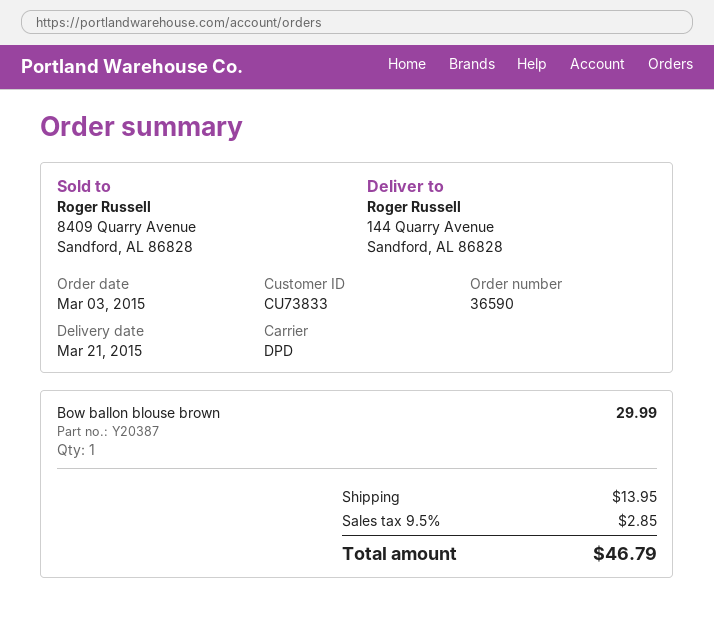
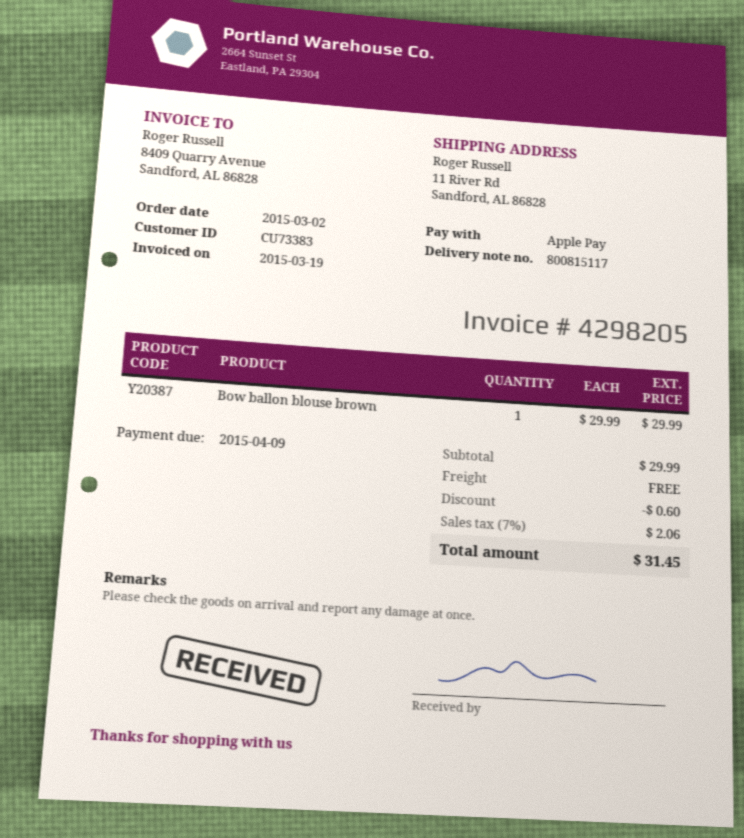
order date: 2015-03-03 -> 2015-03-02
customer number: CU73833 -> CU73383
ship to: 144 Quarry Avenue, Sandford, AL 86828 -> 11 River Rd, Sandford, AL 86828
discount: none -> 0.60
shipping: 13.95 -> 0.00
tax: 9.5% = 2.85 -> 7% = 2.06
total: 46.79 -> 31.45

